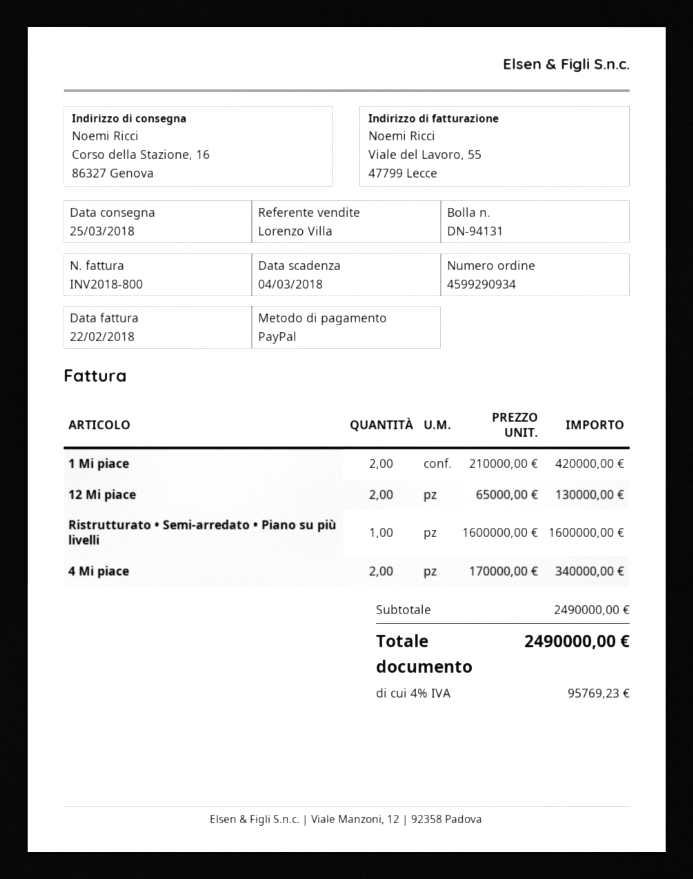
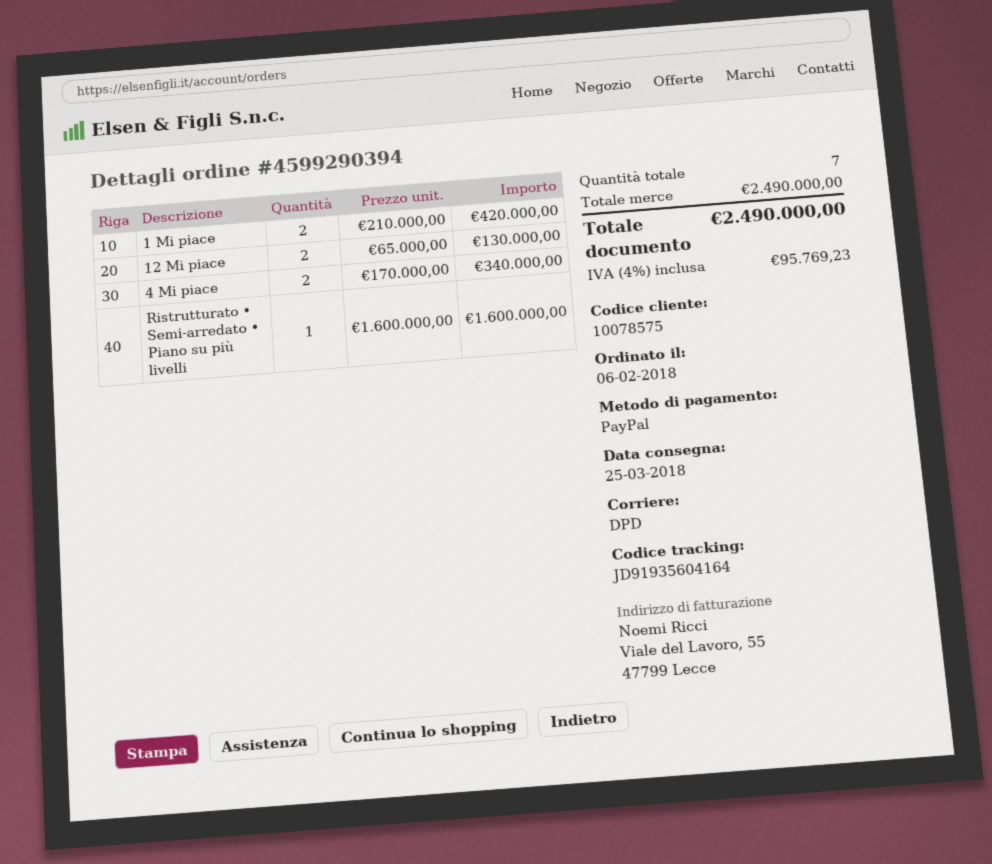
order number: 4599290934 -> 4599290394

